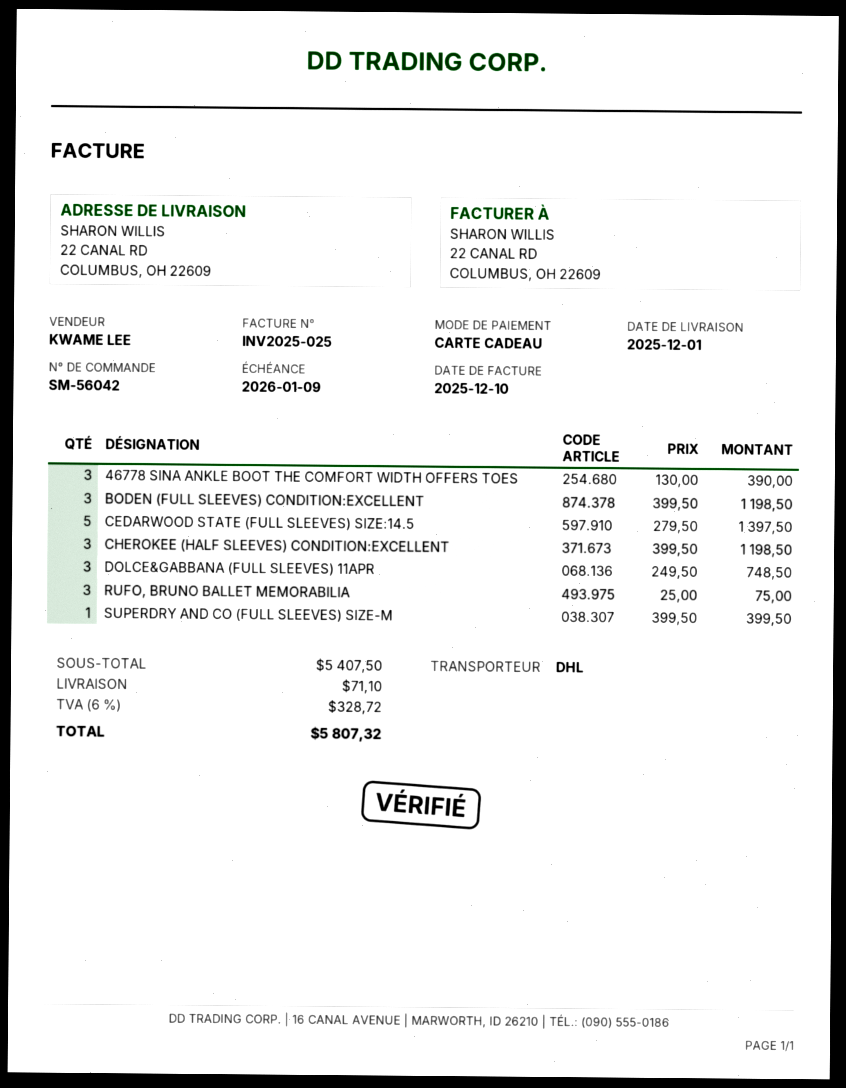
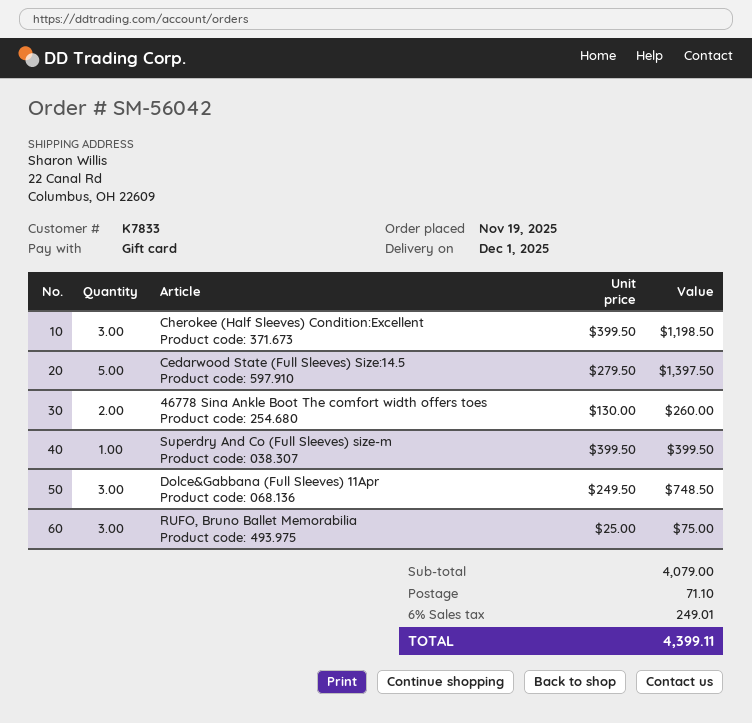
46778 SINA ANKLE BOOT THE COMFORT WIDTH OFFERS TOES: 3 x 130.00 = 390.00 -> 2 x 130.00 = 260.00
BODEN (FULL SLEEVES) CONDITION:EXCELLENT: 3 x 399.50 = 1198.50 -> none
subtotal: 5407.50 -> 4079.00
tax: 6% = 328.72 -> 6% = 249.01
total: 5807.32 -> 4399.11

